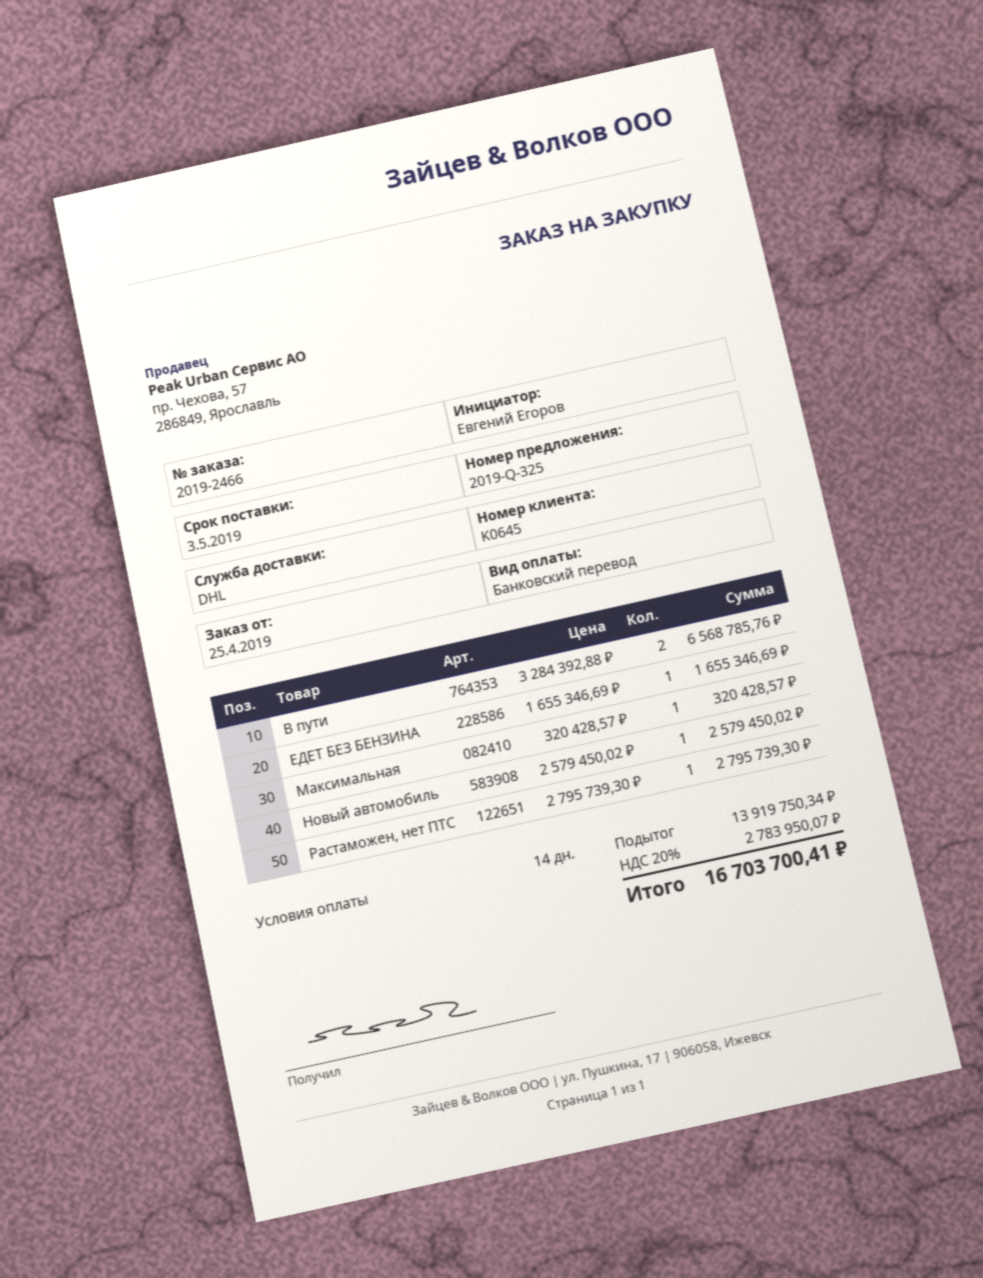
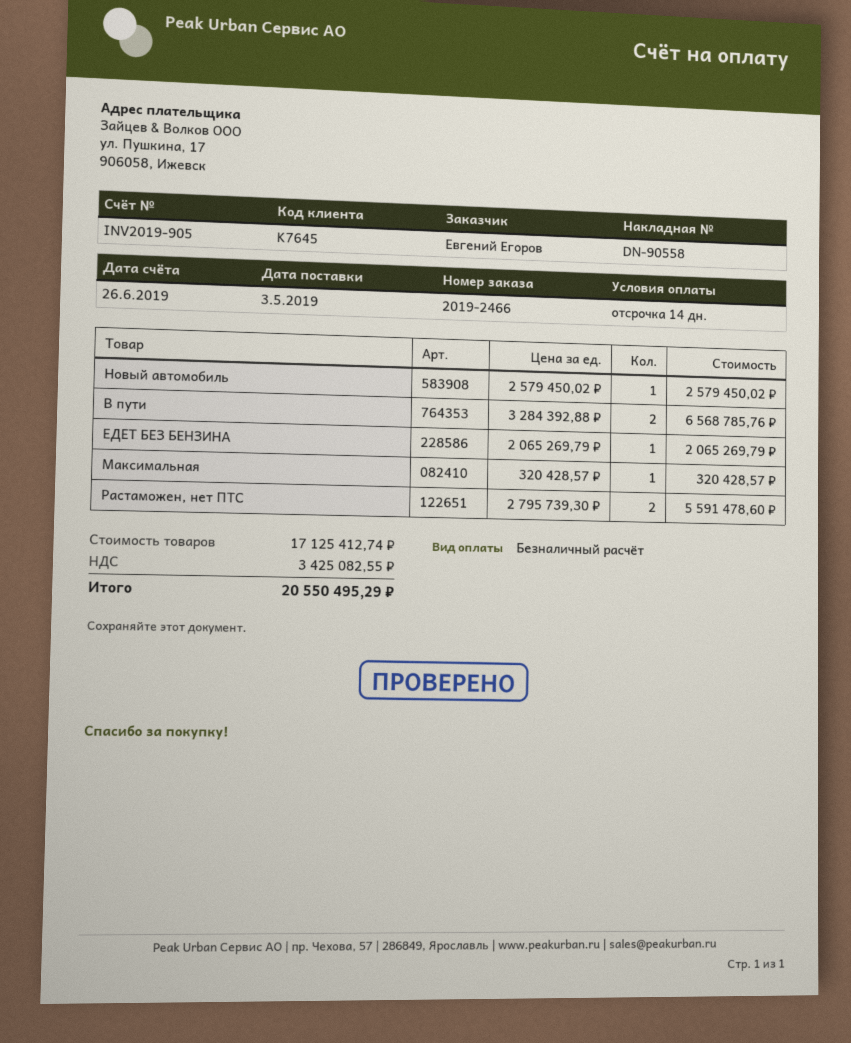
customer number: K0645 -> K7645
ЕДЕТ БЕЗ БЕНЗИНА: 1 x 1655346.69 = 1655346.69 -> 1 x 2065269.79 = 2065269.79
Растаможен, нет ПТС: 1 x 2795739.30 = 2795739.30 -> 2 x 2795739.30 = 5591478.60
subtotal: 13919750.34 -> 17125412.74
tax: 2783950.07 -> 3425082.55
total: 16703700.41 -> 20550495.29

